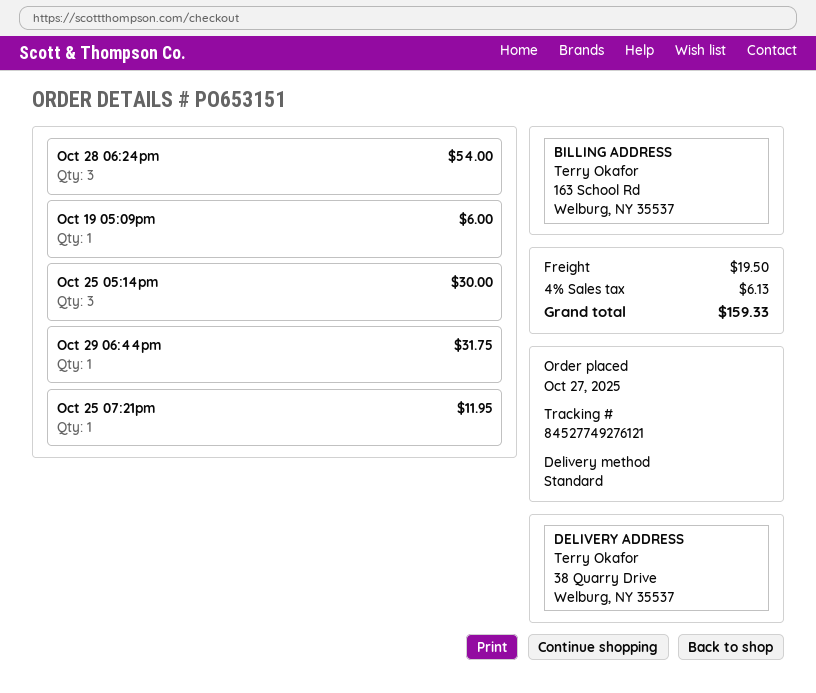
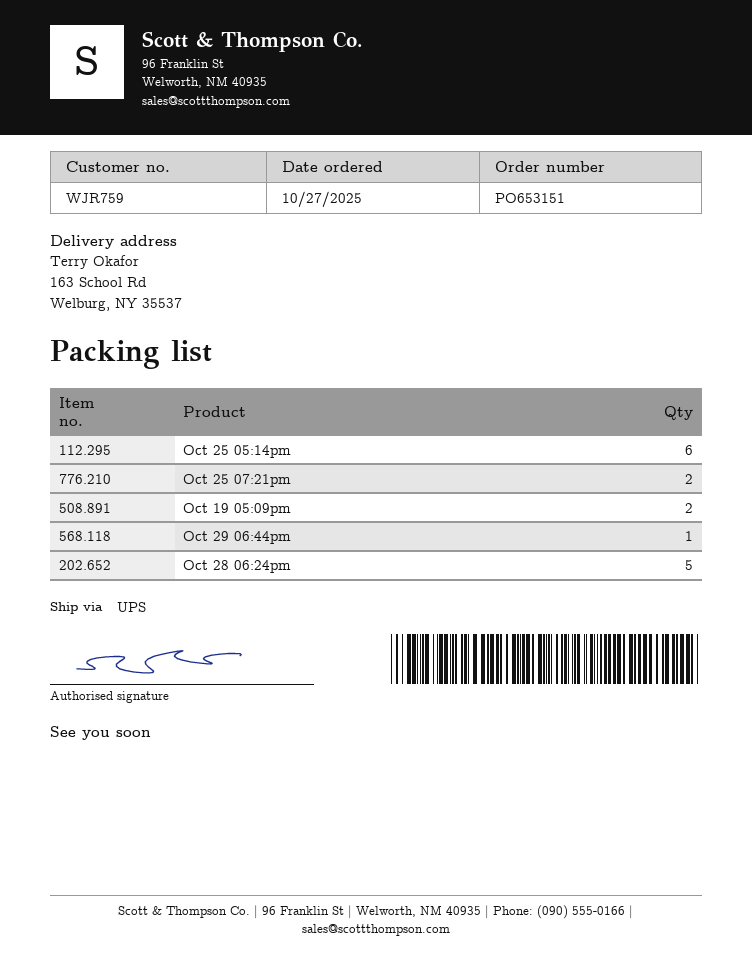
shipping method: standard -> UPS
ship to: 38 Quarry Drive, Welburg, NY 35537 -> 163 School Rd, Welburg, NY 35537
Oct 28 06:24pm: 3 -> 5
Oct 19 05:09pm: 1 -> 2
Oct 25 05:14pm: 3 -> 6
Oct 25 07:21pm: 1 -> 2

